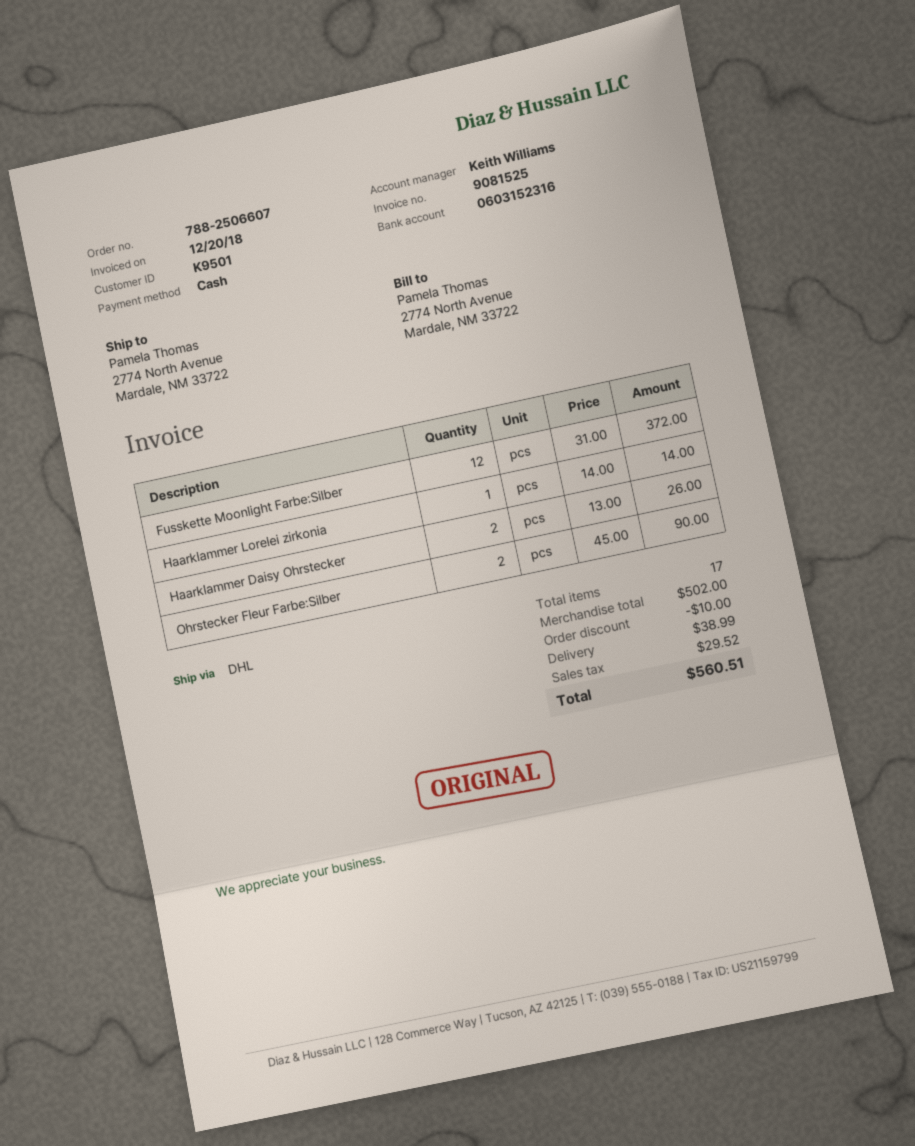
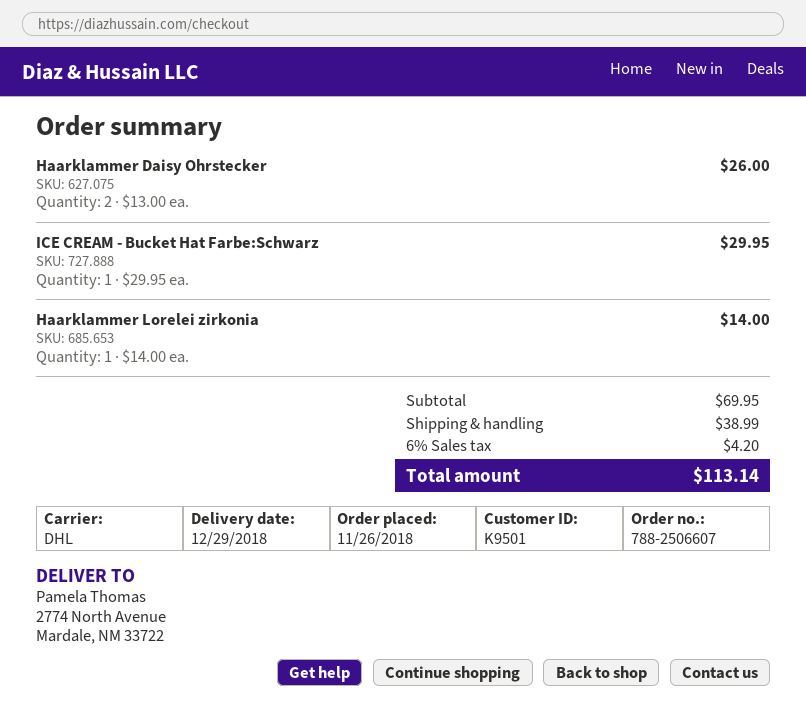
Fusskette Moonlight Farbe:Silber: 12 x 31.00 = 372.00 -> none
Ohrstecker Fleur Farbe:Silber: 2 x 45.00 = 90.00 -> none
ICE CREAM - Bucket Hat Farbe:Schwarz: none -> 1 x 29.95 = 29.95
subtotal: 502.00 -> 69.95
discount: 10.00 -> none
tax: 29.52 -> 4.20
total: 560.51 -> 113.14

